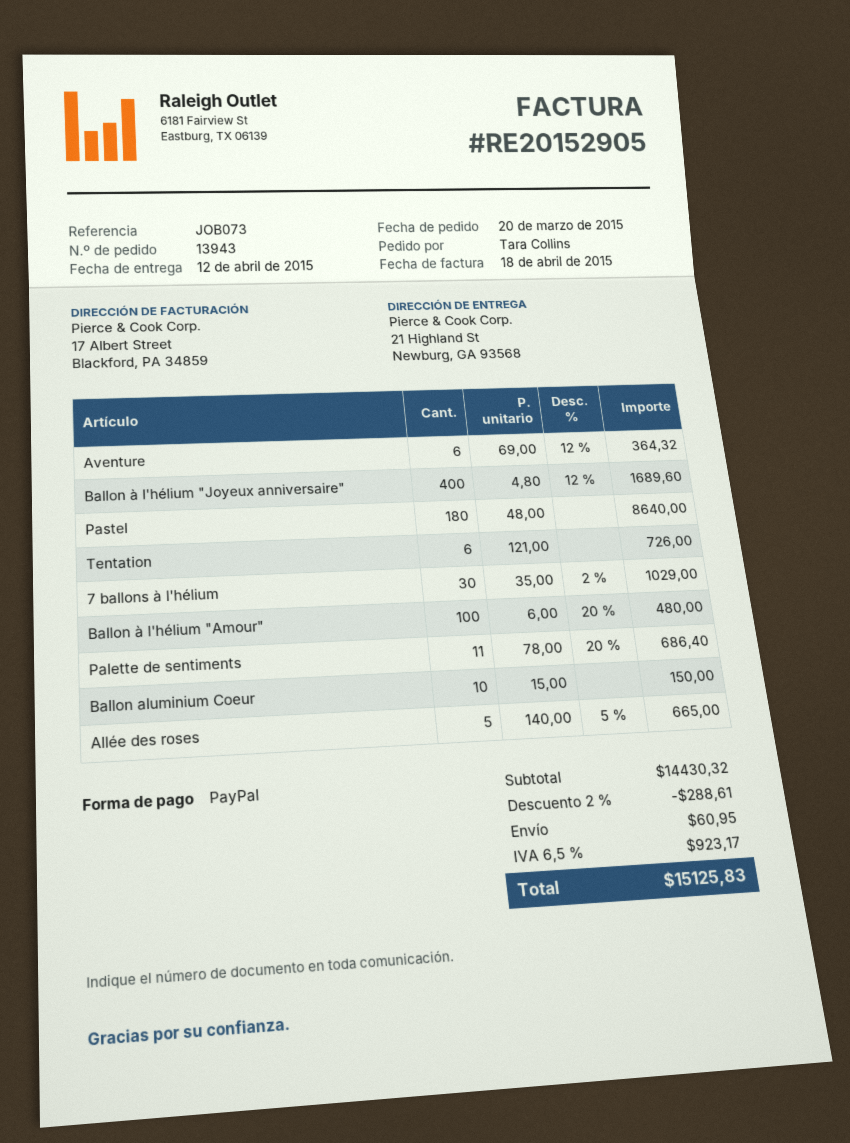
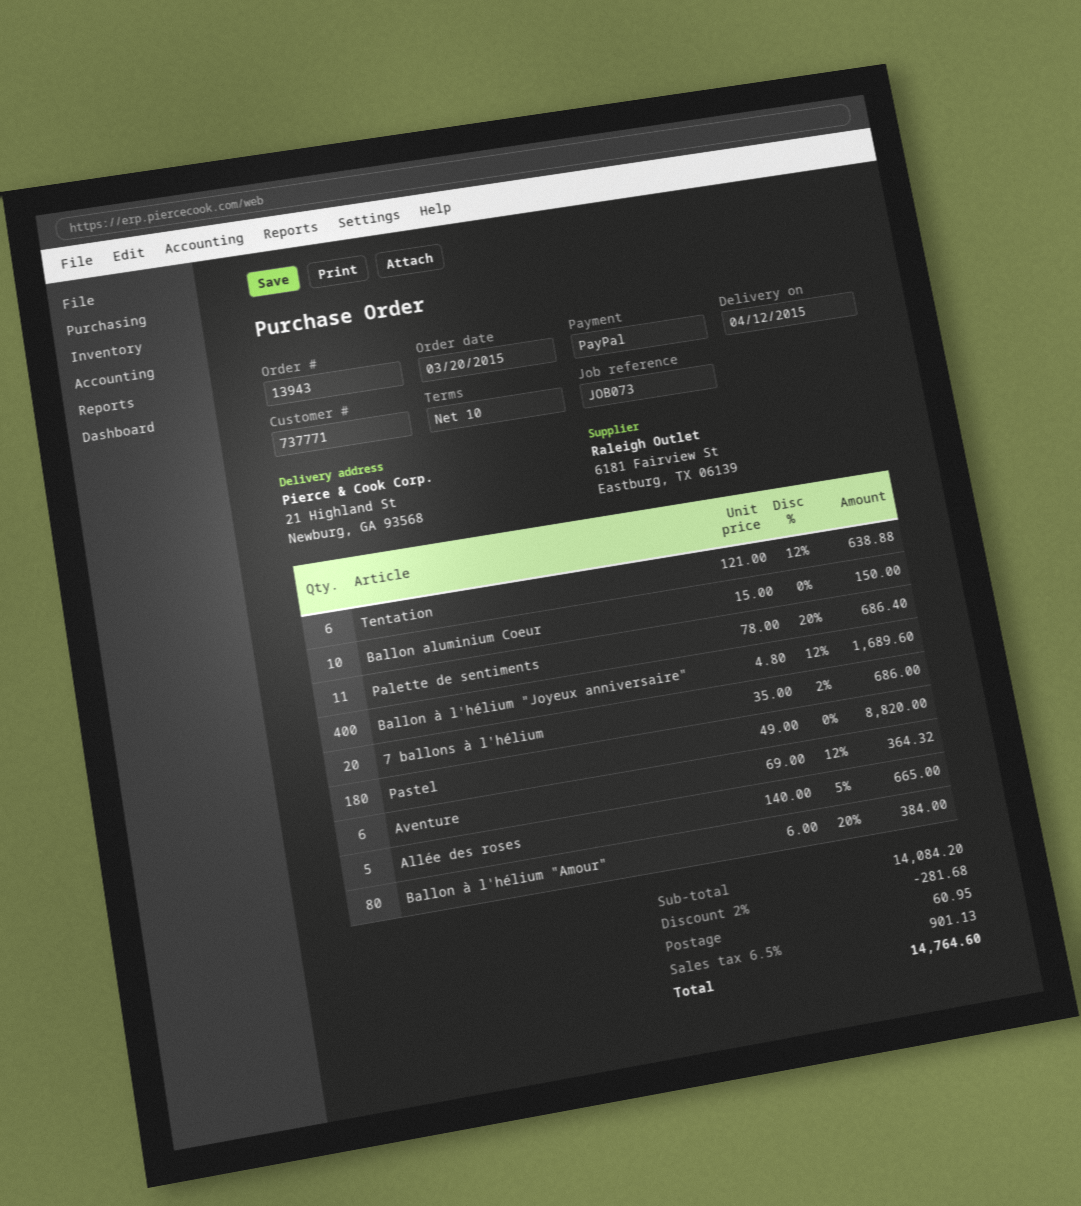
Pastel: 180 x 48.00 = 8640.00 -> 180 x 49.00 = 8820.00
Tentation: 6 x 121.00 = 726.00 -> 6 x 121.00 - 12% = 638.88
7 ballons à l'hélium: 30 x 35.00 - 2% = 1029.00 -> 20 x 35.00 - 2% = 686.00
Ballon à l'hélium "Amour": 100 x 6.00 - 20% = 480.00 -> 80 x 6.00 - 20% = 384.00
subtotal: 14430.32 -> 14084.20
discount: 2% = 288.61 -> 2% = 281.68
tax: 6.5% = 923.17 -> 6.5% = 901.13
total: 15125.83 -> 14764.60

